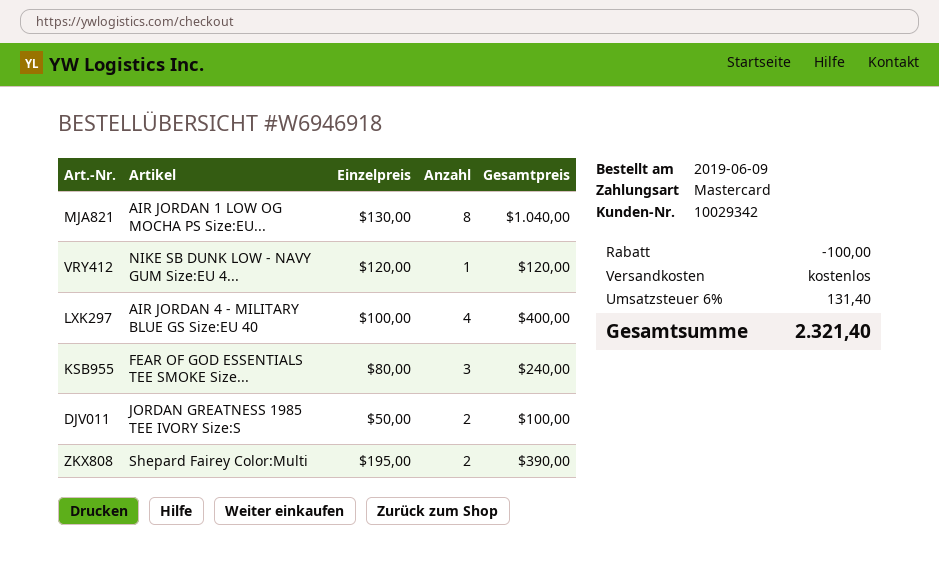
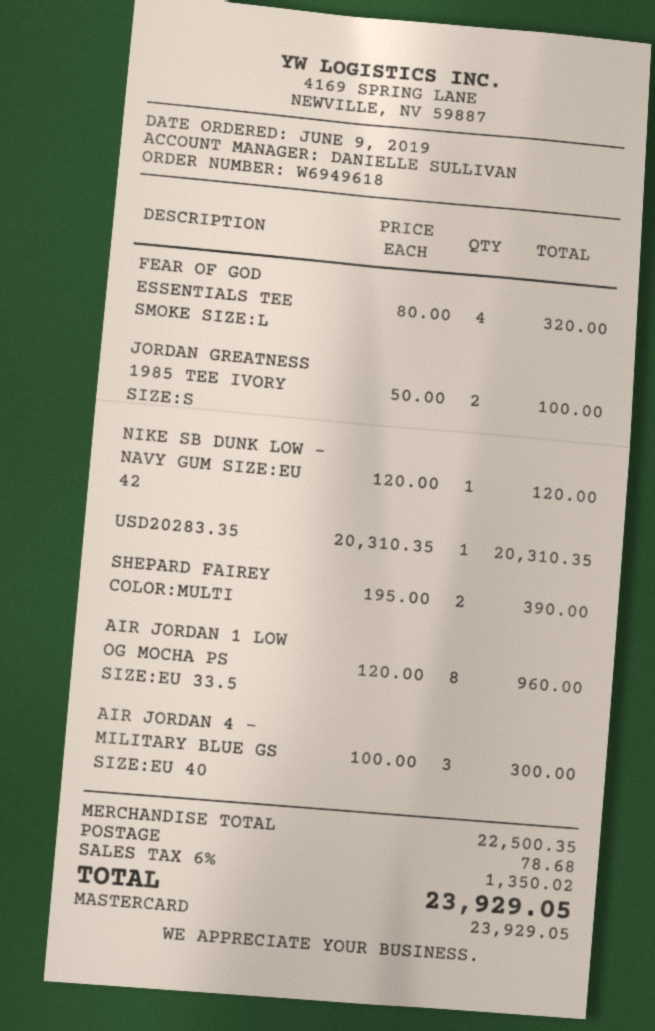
order number: W6946918 -> W6949618
AIR JORDAN 1 LOW OG MOCHA PS Size:EU...: 8 x 130.00 = 1040.00 -> 8 x 120.00 = 960.00
AIR JORDAN 4 - MILITARY BLUE GS Size:EU 40: 4 x 100.00 = 400.00 -> 3 x 100.00 = 300.00
FEAR OF GOD ESSENTIALS TEE SMOKE Size...: 3 x 80.00 = 240.00 -> 4 x 80.00 = 320.00
USD20283.35: none -> 1 x 20310.35 = 20310.35
discount: 100.00 -> none
shipping: 0.00 -> 78.68
tax: 6% = 131.40 -> 6% = 1350.02
total: 2321.40 -> 23929.05

